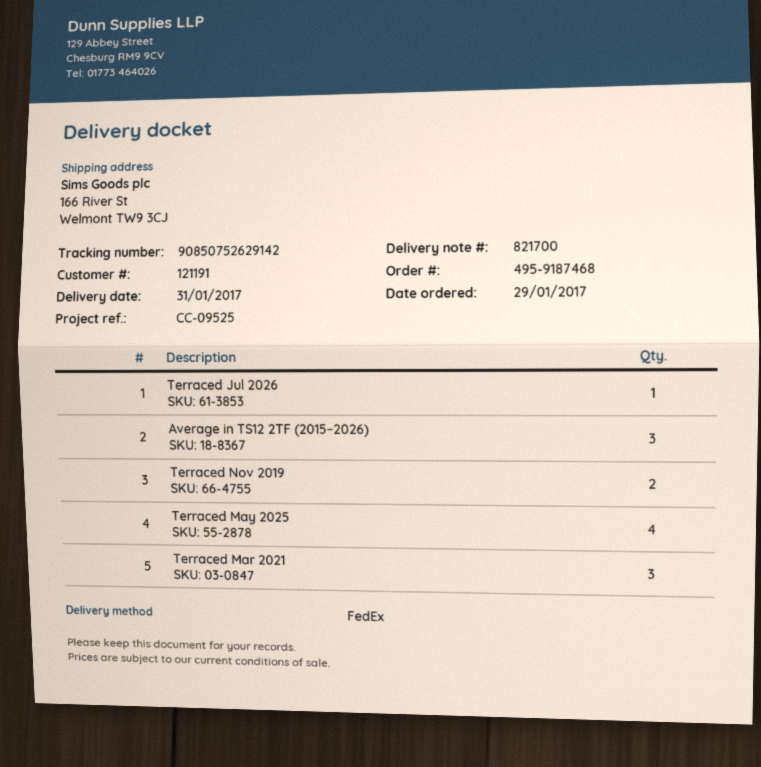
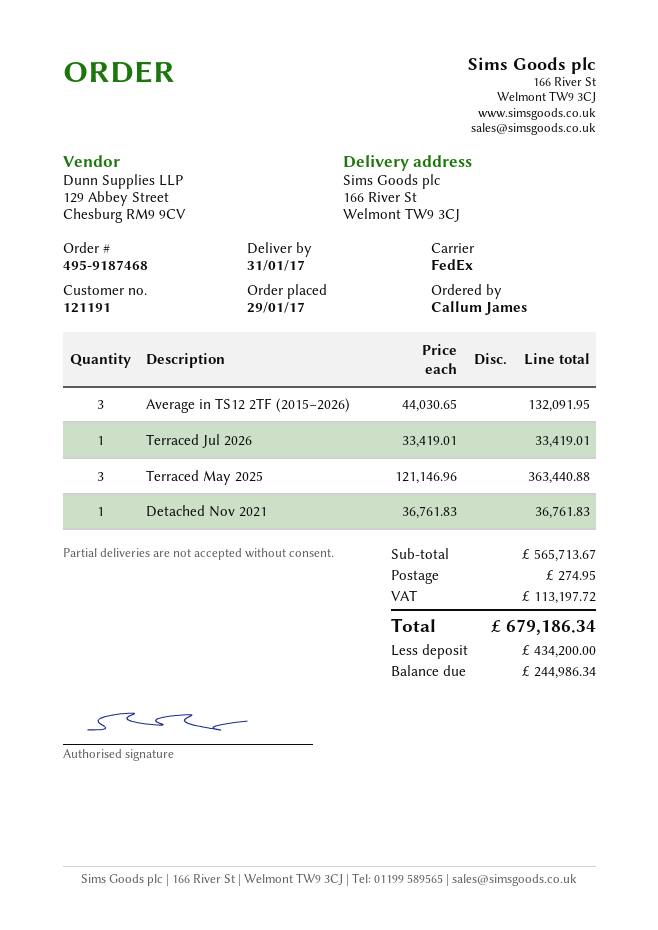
Terraced Nov 2019: 2 -> none
Terraced May 2025: 4 -> 3
Terraced Mar 2021: 3 -> none
Detached Nov 2021: none -> 1

